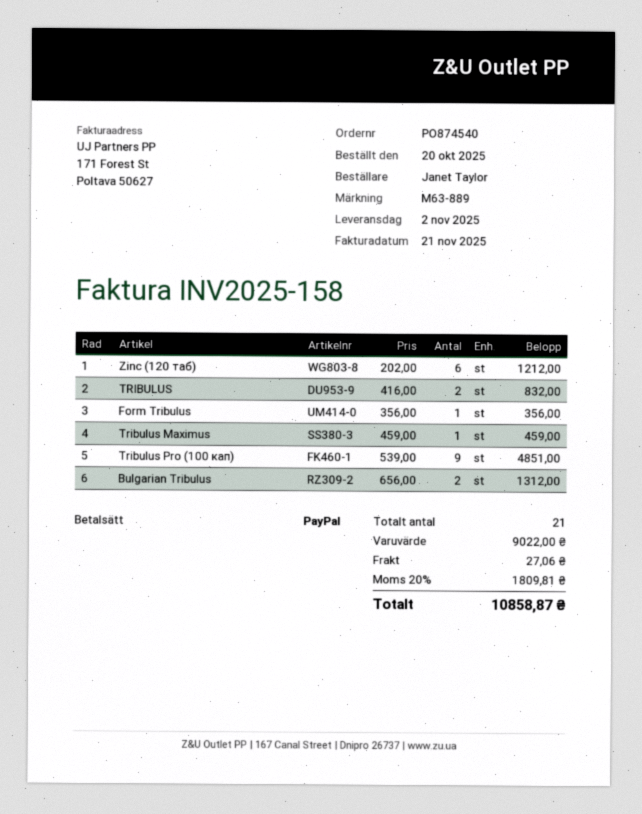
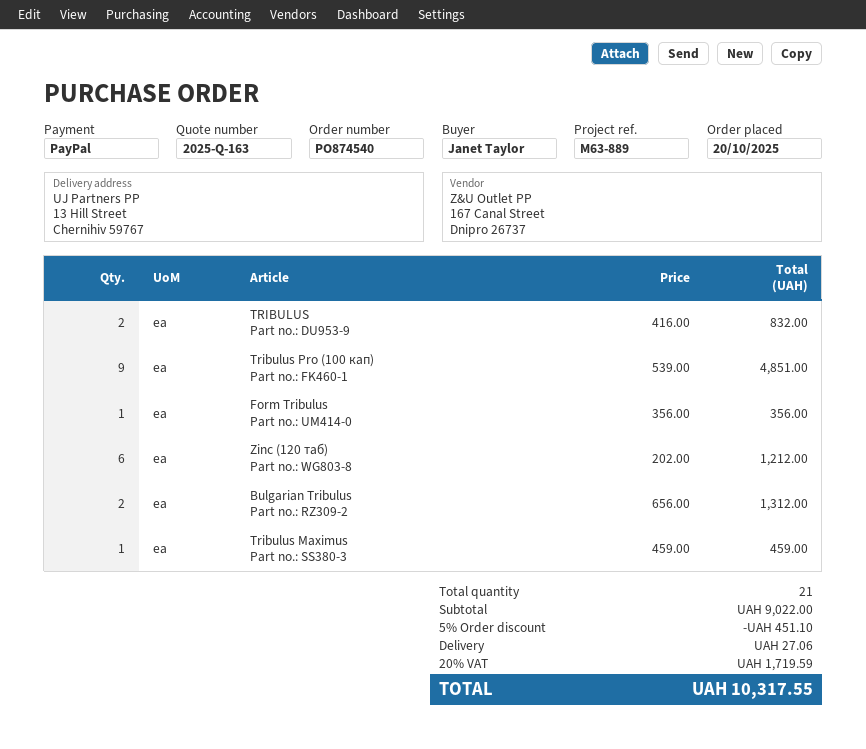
discount: none -> 5% = 451.10
tax: 20% = 1809.81 -> 20% = 1719.59
total: 10858.87 -> 10317.55

